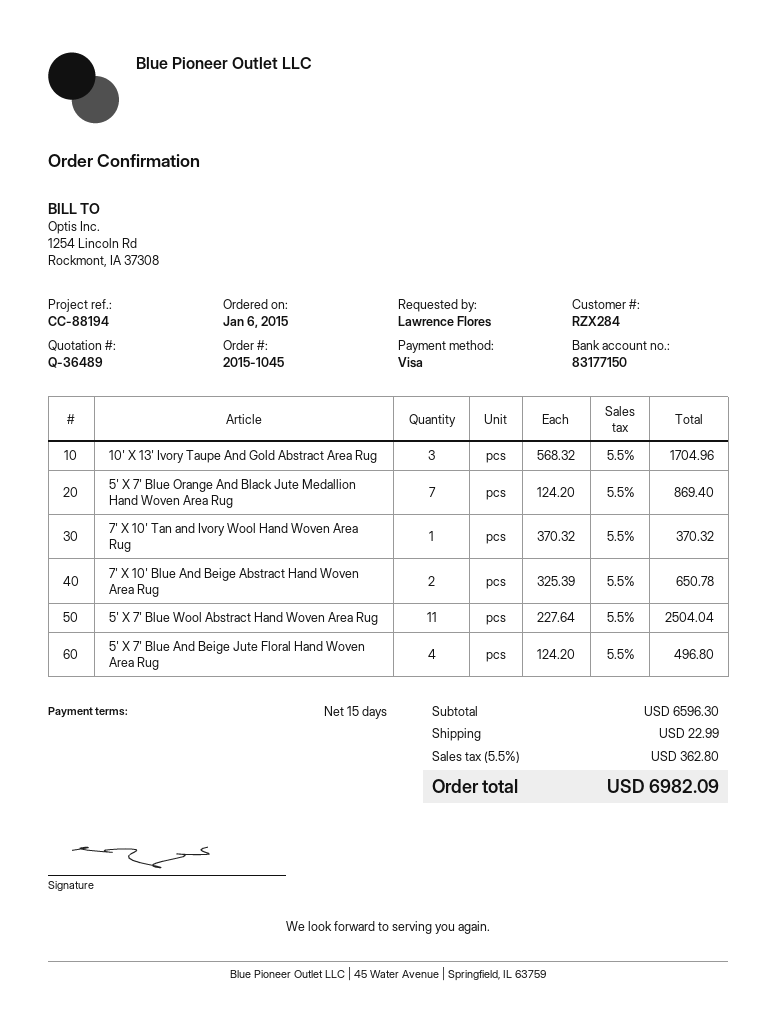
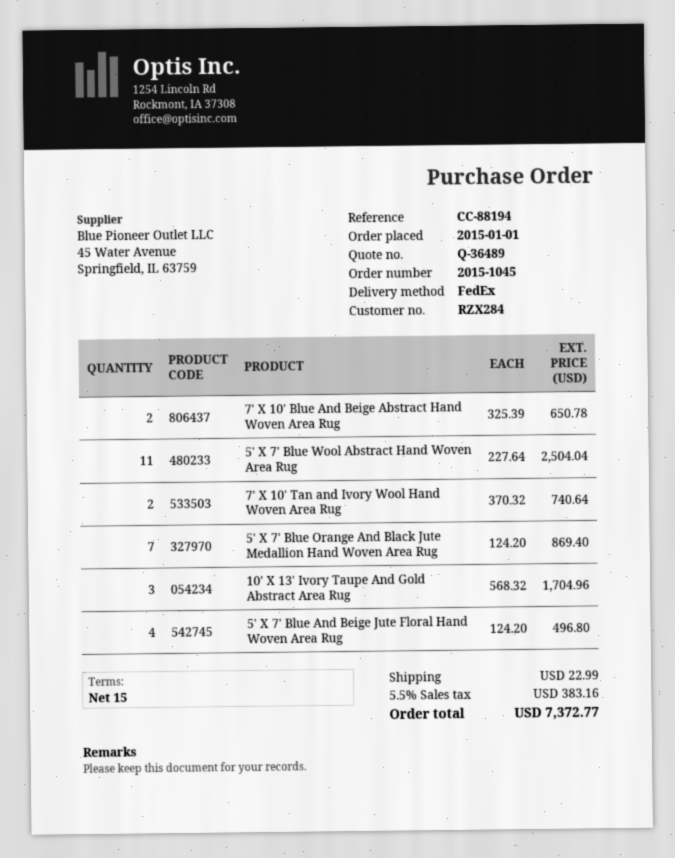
order date: 2015-01-06 -> 2015-01-01
7' X 10' Tan and Ivory Wool Hand Woven Area Rug: 1 x 370.32 = 370.32 -> 2 x 370.32 = 740.64
tax: 5.5% = 362.80 -> 5.5% = 383.16
total: 6982.09 -> 7372.77

